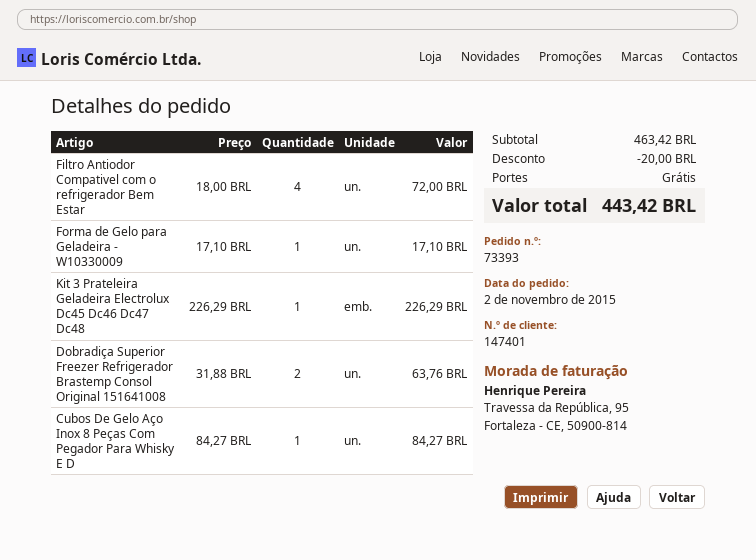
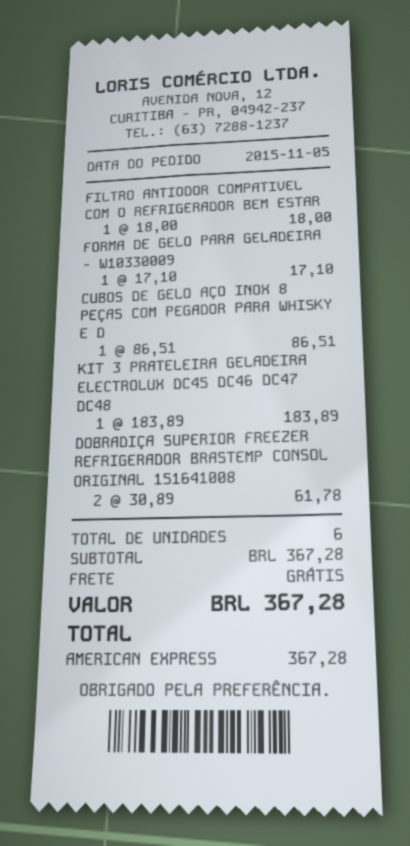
order date: 2015-11-02 -> 2015-11-05
Filtro Antiodor Compativel com o refrigerador Bem Estar: 4 x 18.00 = 72.00 -> 1 x 18.00 = 18.00
Kit 3 Prateleira Geladeira Electrolux Dc45 Dc46 Dc47 Dc48: 1 x 226.29 = 226.29 -> 1 x 183.89 = 183.89
Dobradiça Superior Freezer Refrigerador Brastemp Consol Original 151641008: 2 x 31.88 = 63.76 -> 2 x 30.89 = 61.78
Cubos De Gelo Aço Inox 8 Peças Com Pegador Para Whisky E D: 1 x 84.27 = 84.27 -> 1 x 86.51 = 86.51
subtotal: 463.42 -> 367.28
discount: 20.00 -> none
total: 443.42 -> 367.28

